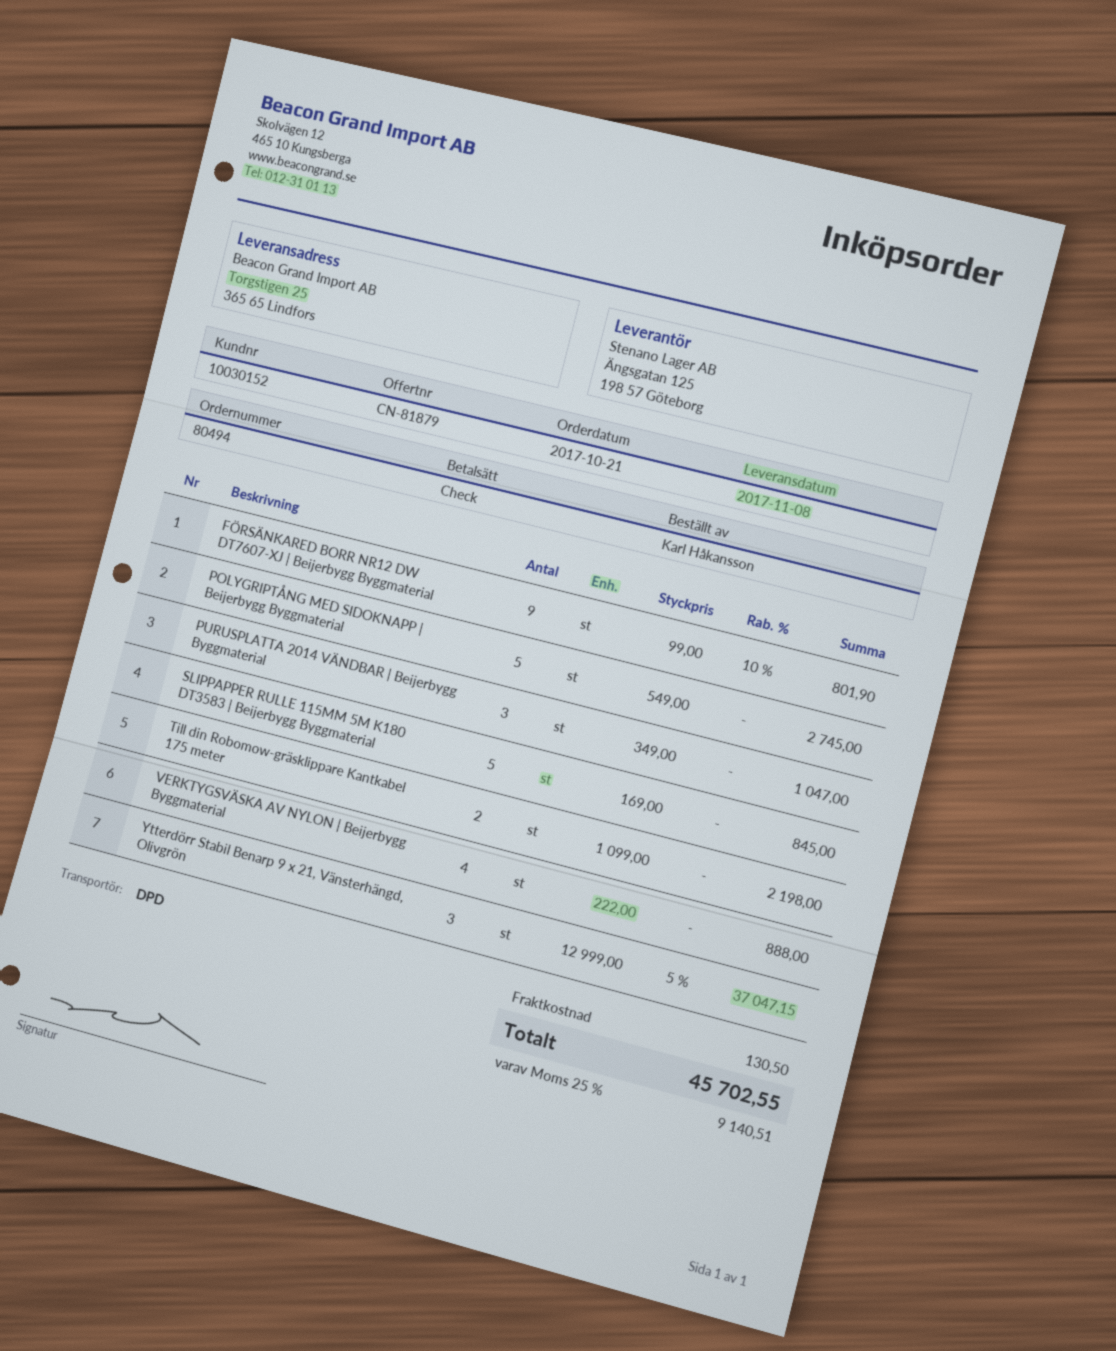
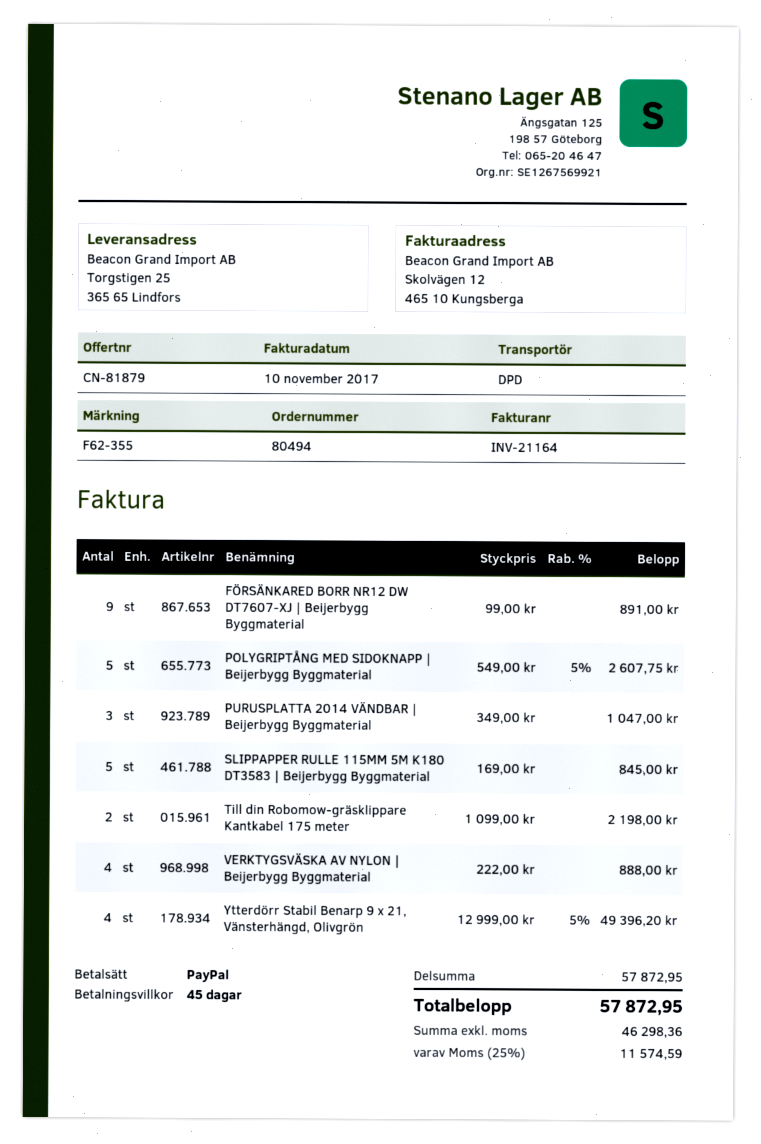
payment method: cheque -> PayPal
FÖRSÄNKARED BORR NR12 DW DT7607-XJ | Beijerbygg Byggmaterial: 9 x 99.00 - 10% = 801.90 -> 9 x 99.00 = 891.00
POLYGRIPTÅNG MED SIDOKNAPP | Beijerbygg Byggmaterial: 5 x 549.00 = 2745.00 -> 5 x 549.00 - 5% = 2607.75
Ytterdörr Stabil Benarp 9 x 21, Vänsterhängd, Olivgrön: 3 x 12999.00 - 5% = 37047.15 -> 4 x 12999.00 - 5% = 49396.20
shipping: 130.50 -> none
tax: 25% = 9140.51 -> 25% = 11574.59
total: 45702.55 -> 57872.95

